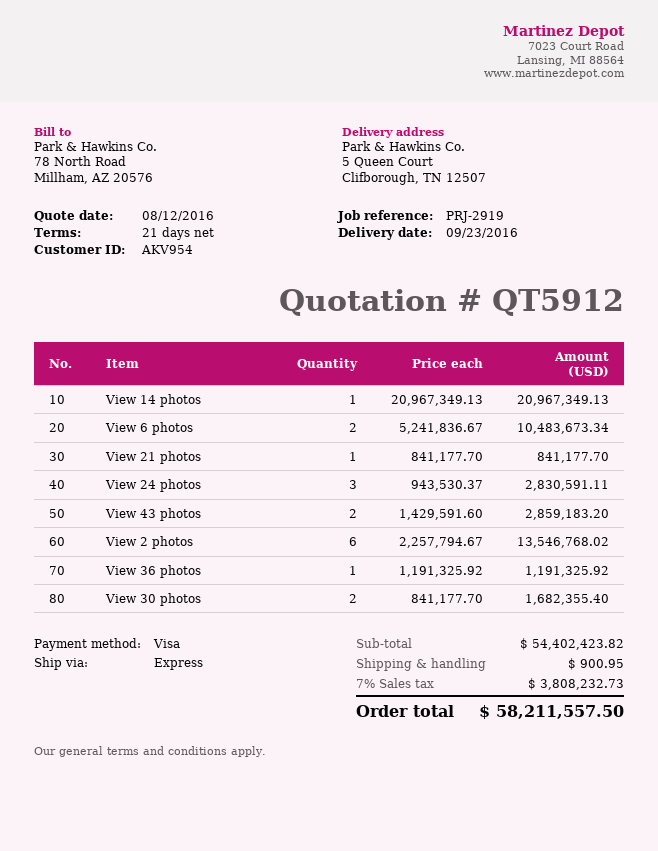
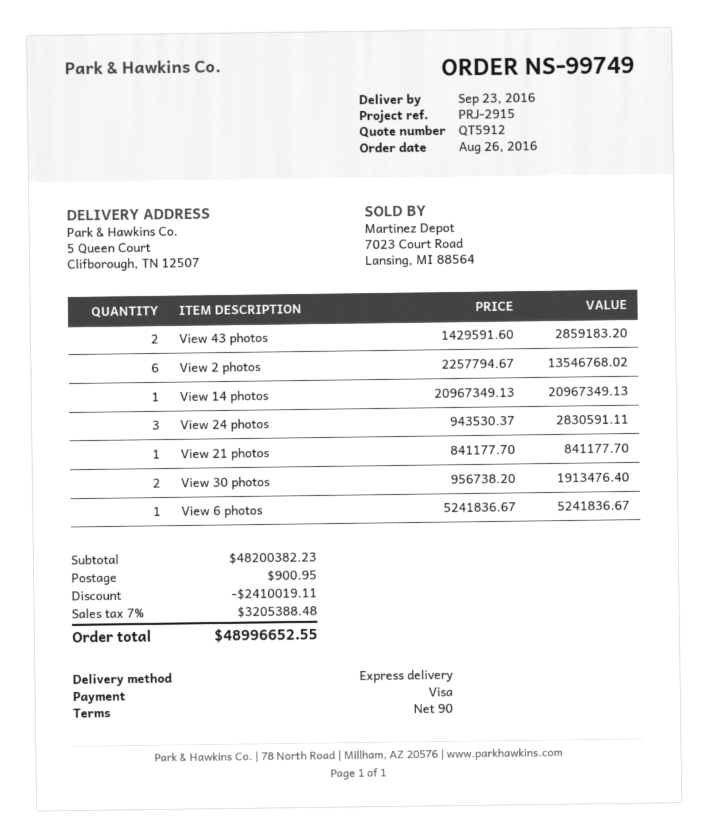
payment terms: 21 days -> 90 days
reference: PRJ-2919 -> PRJ-2915
View 6 photos: 2 x 5241836.67 = 10483673.34 -> 1 x 5241836.67 = 5241836.67
View 36 photos: 1 x 1191325.92 = 1191325.92 -> none
View 30 photos: 2 x 841177.70 = 1682355.40 -> 2 x 956738.20 = 1913476.40
subtotal: 54402423.82 -> 48200382.23
discount: none -> 2410019.11
tax: 7% = 3808232.73 -> 7% = 3205388.48
total: 58211557.50 -> 48996652.55

